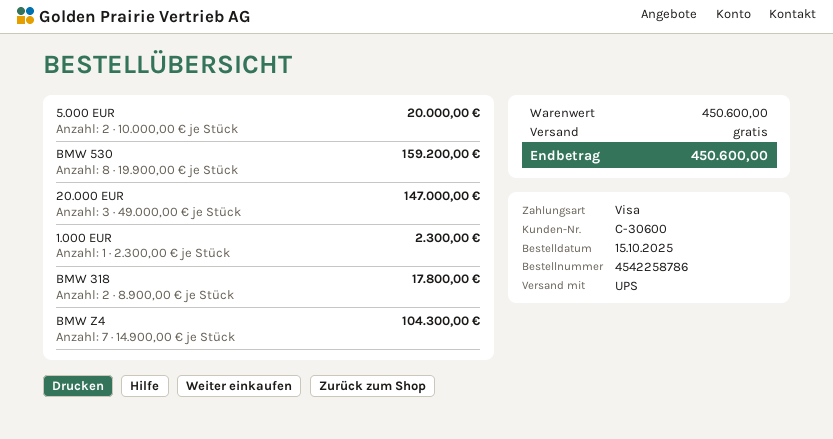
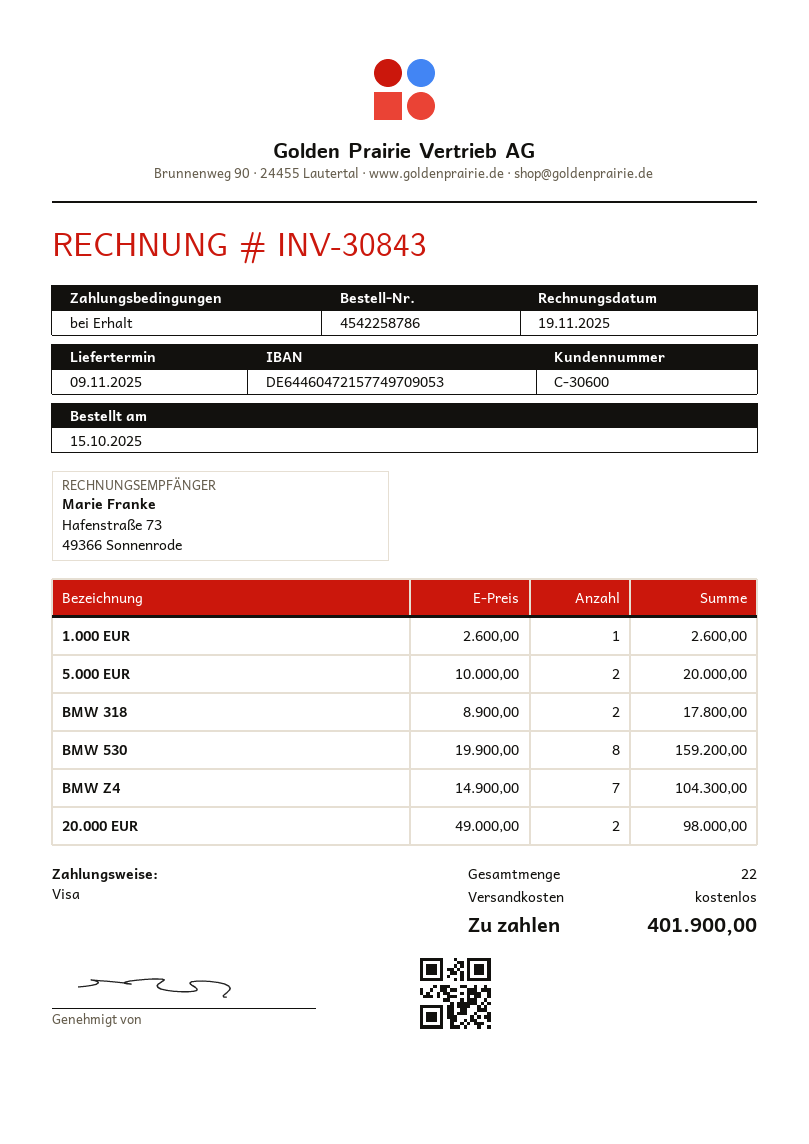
20.000 EUR: 3 x 49000.00 = 147000.00 -> 2 x 49000.00 = 98000.00
1.000 EUR: 1 x 2300.00 = 2300.00 -> 1 x 2600.00 = 2600.00
total: 450600.00 -> 401900.00

